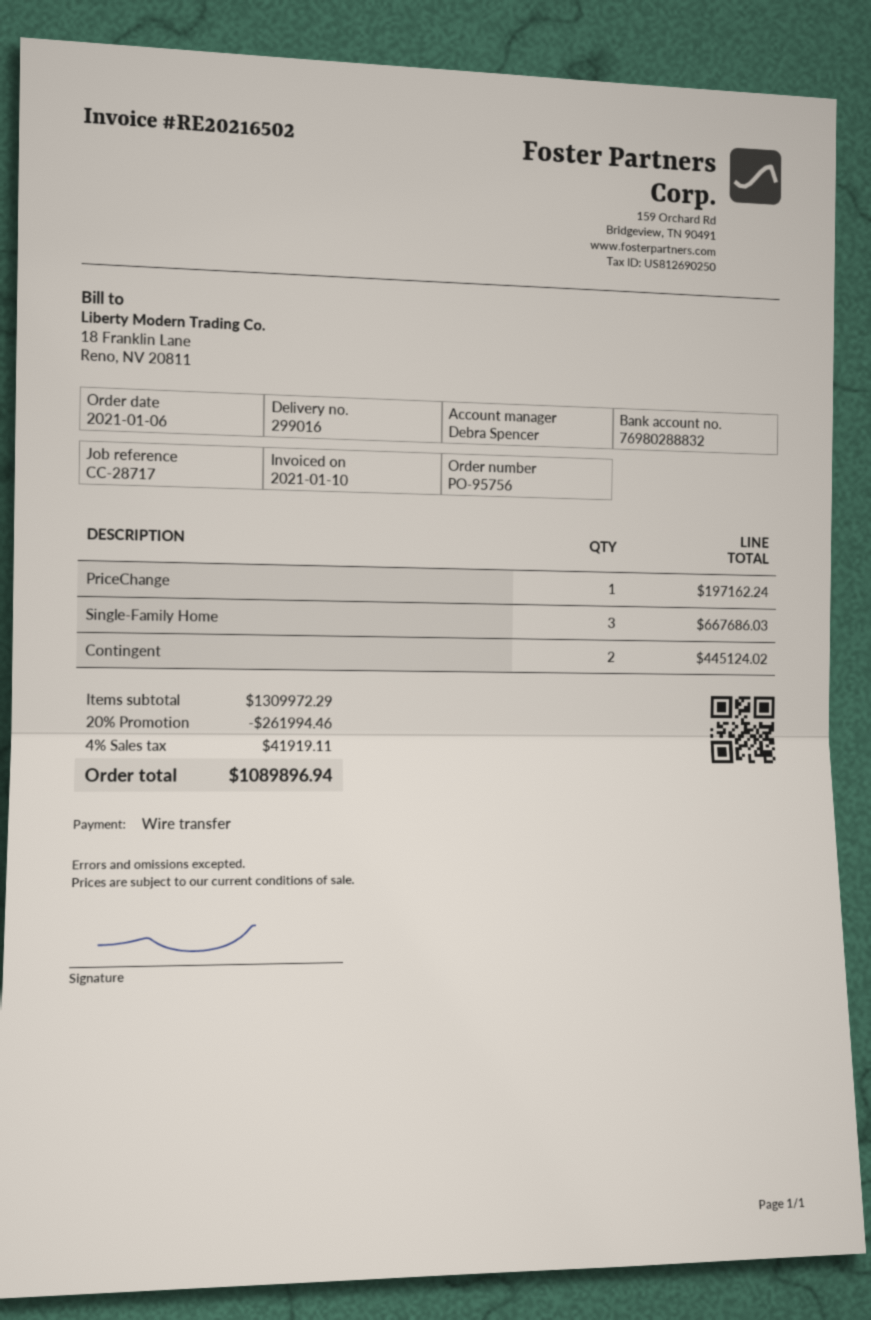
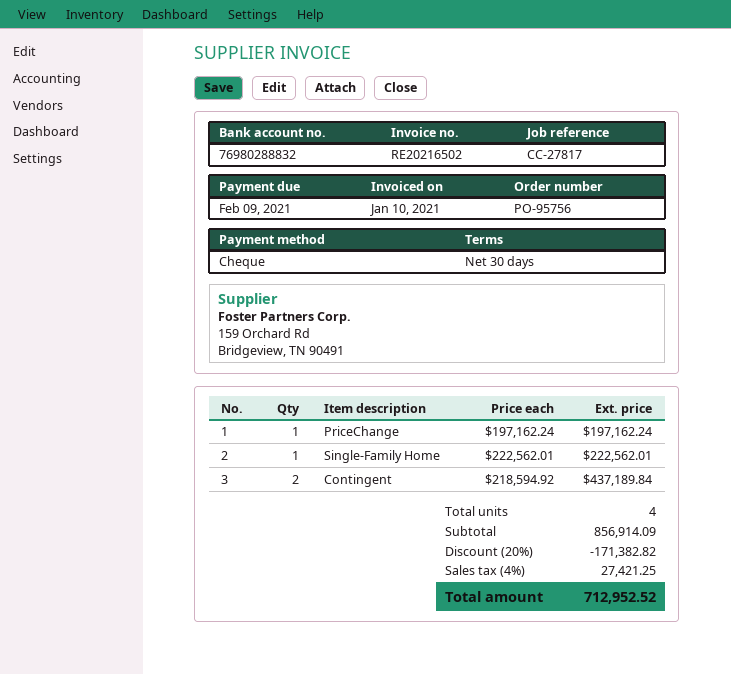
reference: CC-28717 -> CC-27817
payment method: bank transfer -> cheque
Single-Family Home: 3 for 667686.03 -> 1 for 222562.01
Contingent: 2 for 445124.02 -> 2 for 437189.84
subtotal: 1309972.29 -> 856914.09
discount: 20% = 261994.46 -> 20% = 171382.82
tax: 4% = 41919.11 -> 4% = 27421.25
total: 1089896.94 -> 712952.52

